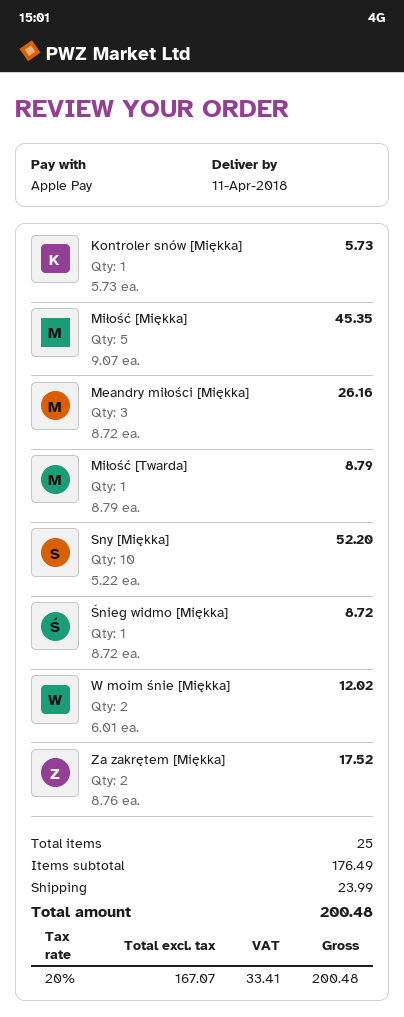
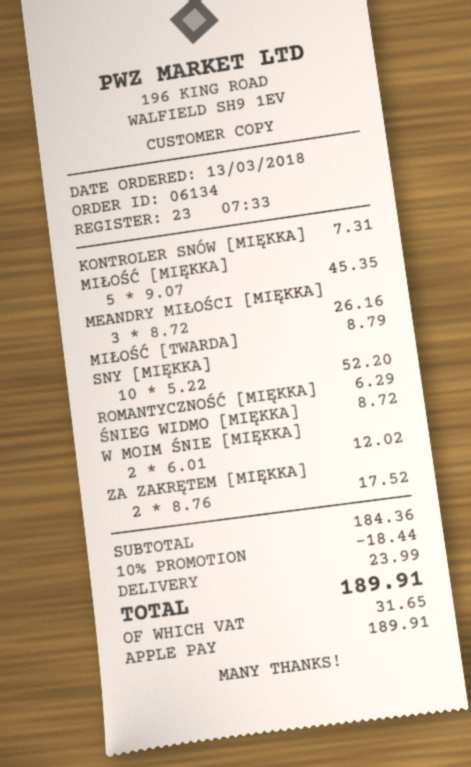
Kontroler snów [Miękka]: 1 x 5.73 = 5.73 -> 1 x 7.31 = 7.31
ROMANTYCZNOŚĆ [MIĘKKA]: none -> 1 x 6.29 = 6.29
subtotal: 176.49 -> 184.36
discount: none -> 10% = 18.44
tax: 33.41 -> 31.65
total: 200.48 -> 189.91

